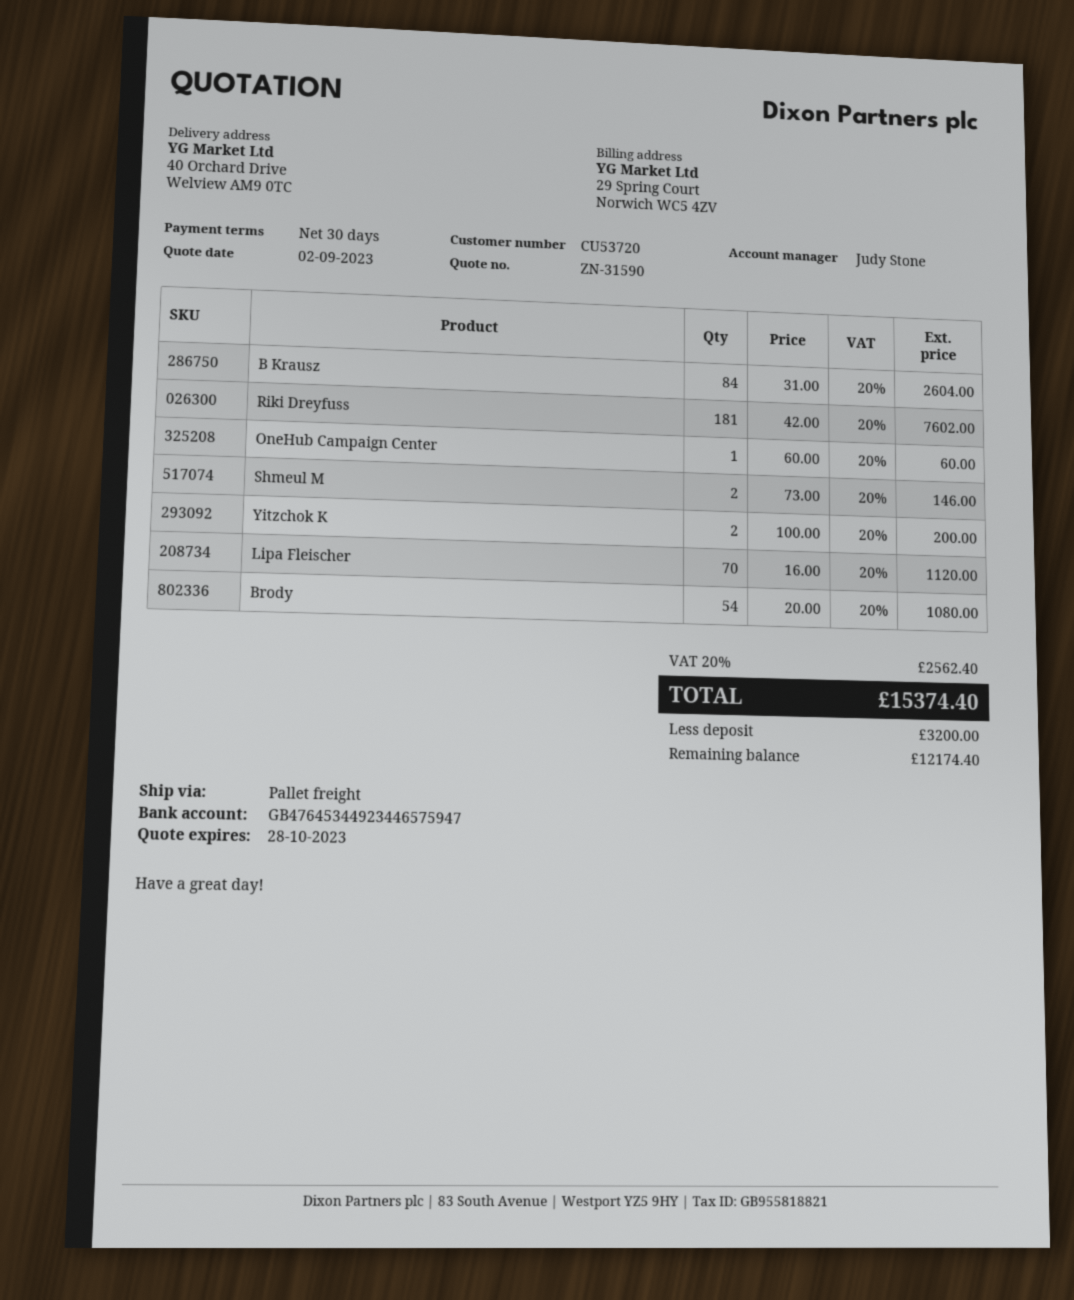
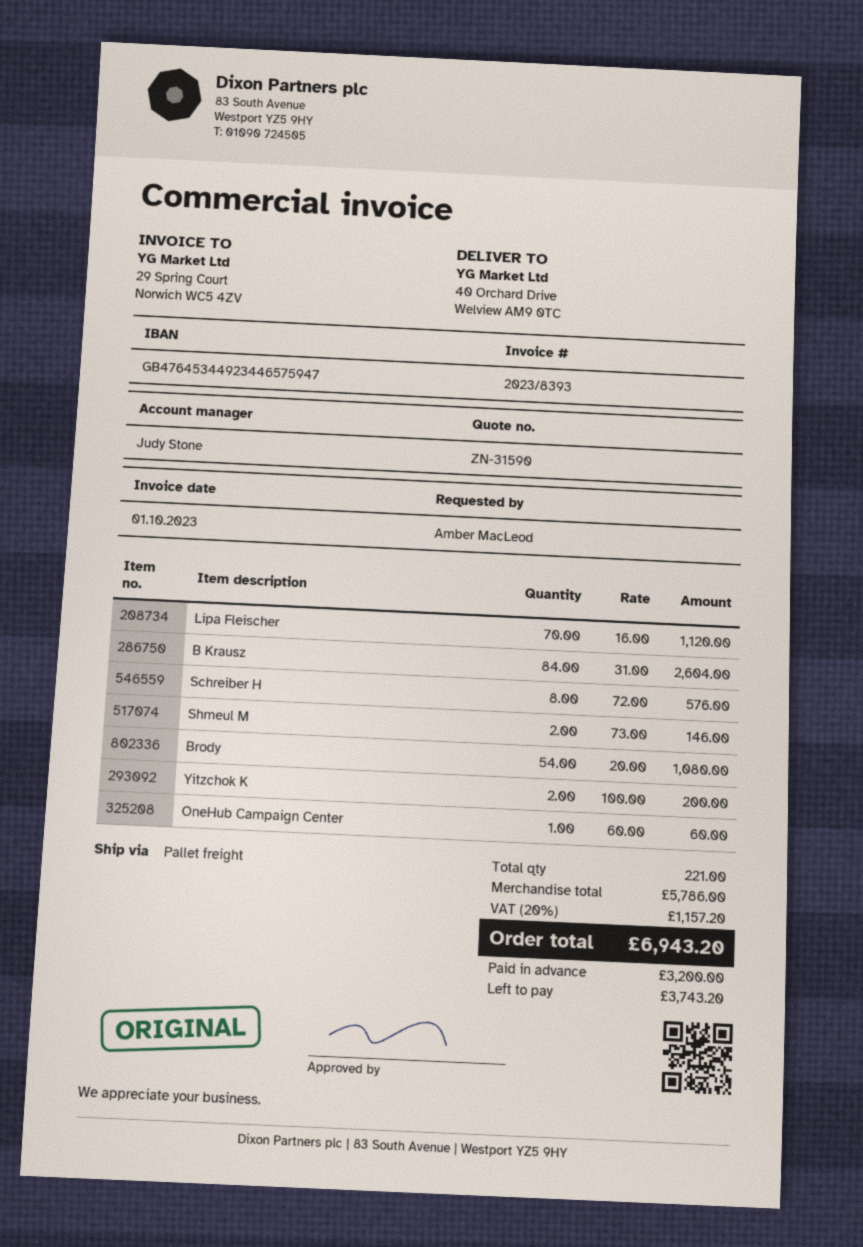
Riki Dreyfuss: 181 x 42.00 = 7602.00 -> none
Schreiber H: none -> 8 x 72.00 = 576.00
tax: 20% = 2562.40 -> 20% = 1157.20
total: 15374.40 -> 6943.20
balance: 12174.40 -> 3743.20

